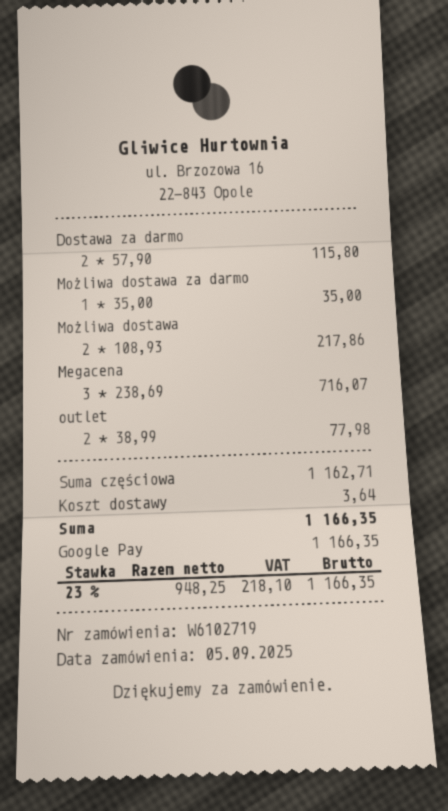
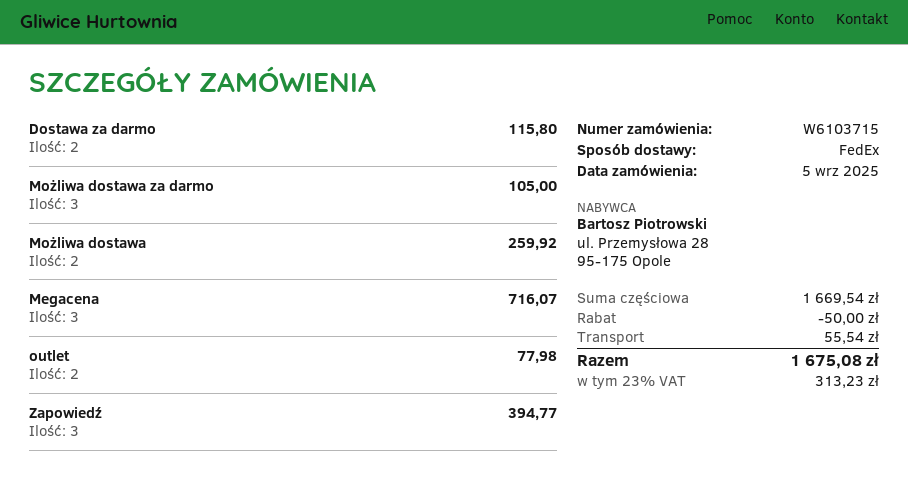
order number: W6102719 -> W6103715
Możliwa dostawa za darmo: 1 for 35.00 -> 3 for 105.00
Możliwa dostawa: 2 for 217.86 -> 2 for 259.92
Zapowiedź: none -> 3 for 394.77
subtotal: 1162.71 -> 1669.54
discount: none -> 50.00
shipping: 3.64 -> 55.54
tax: 23% = 218.10 -> 23% = 313.23
total: 1166.35 -> 1675.08

